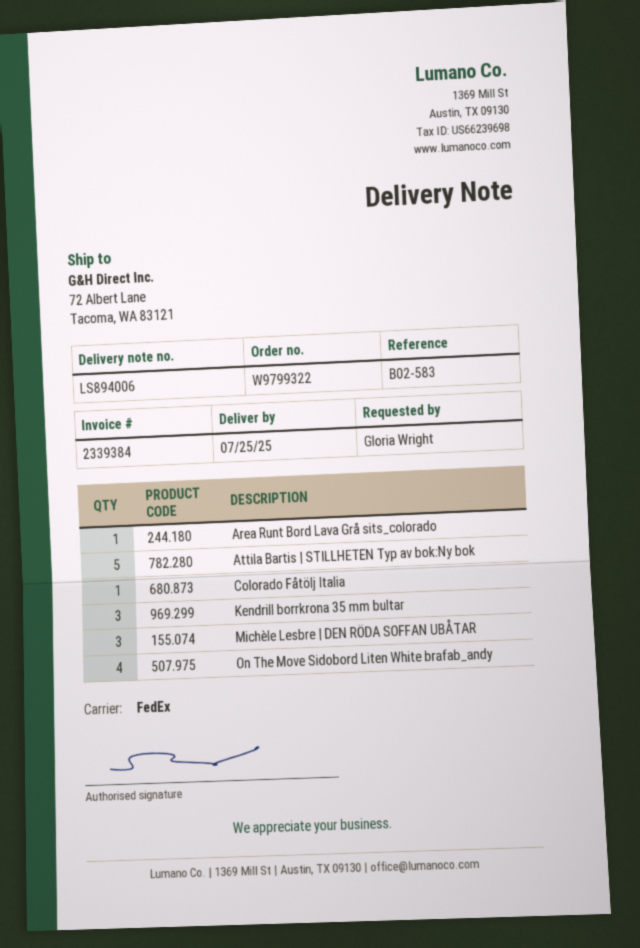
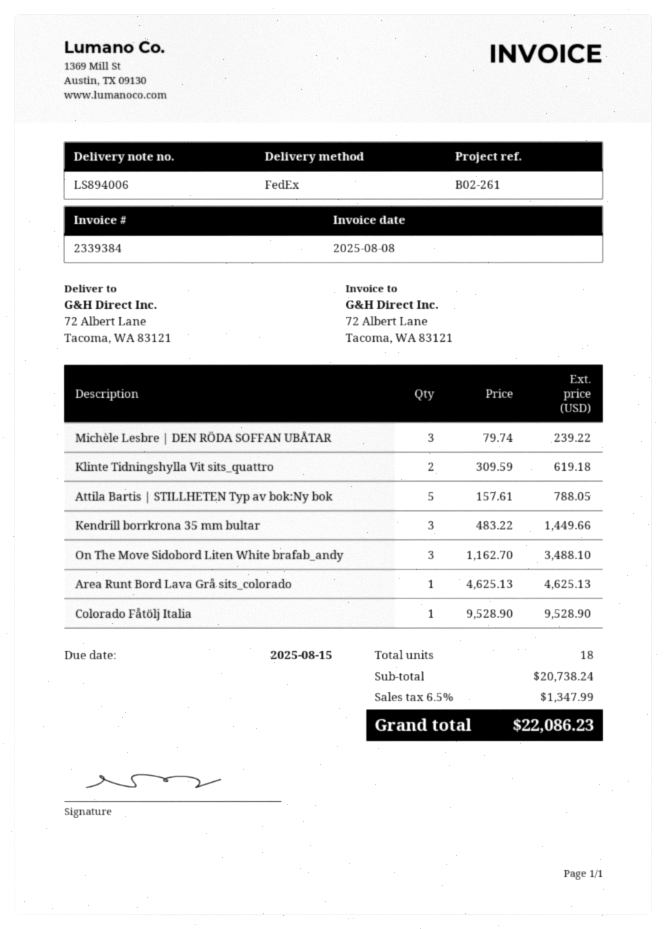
reference: B02-583 -> B02-261
On The Move Sidobord Liten White brafab_andy: 4 -> 3
Klinte Tidningshylla Vit sits_quattro: none -> 2

